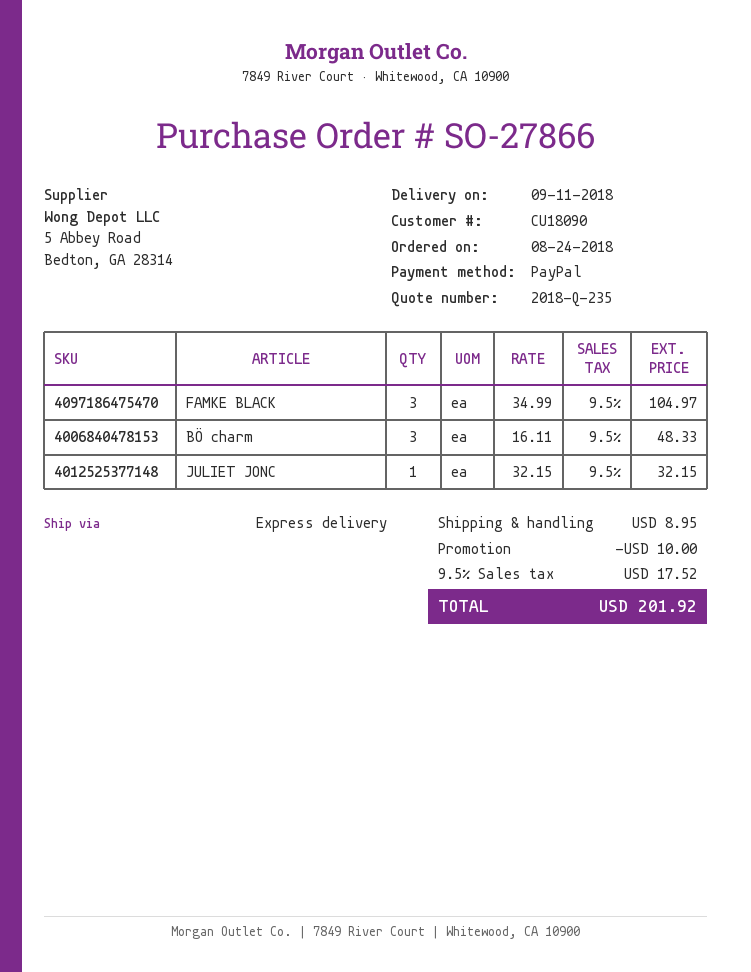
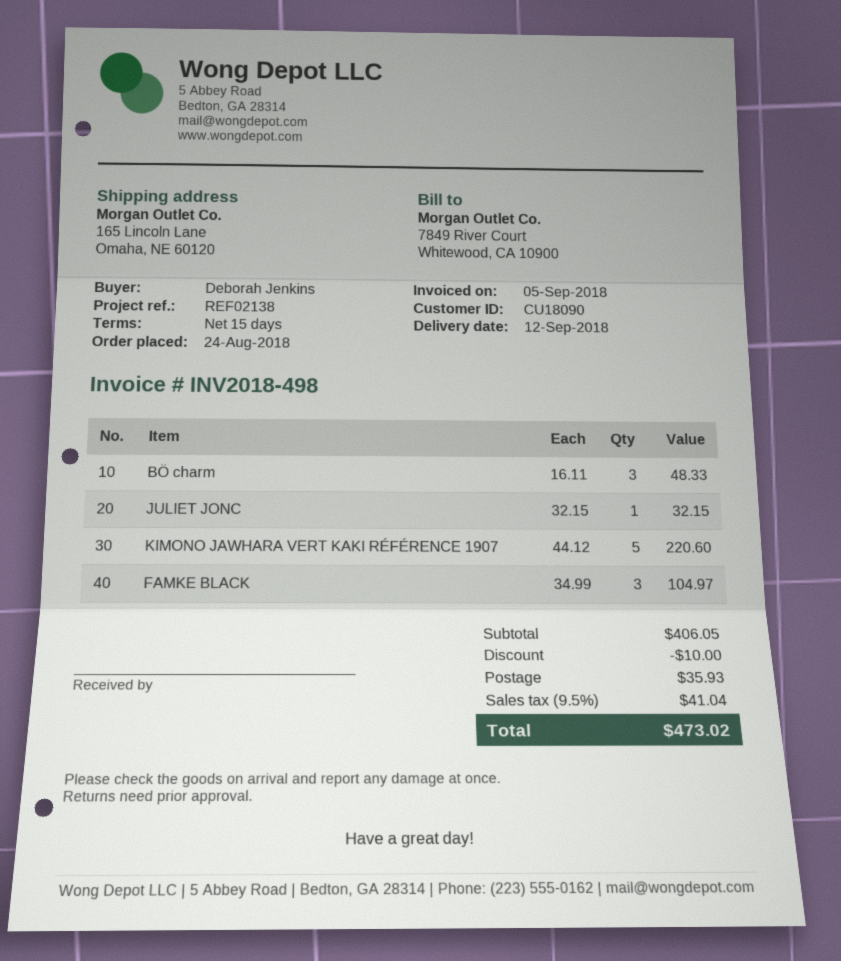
delivery date: 2018-09-11 -> 2018-09-12
KIMONO JAWHARA VERT KAKI RÉFÉRENCE 1907: none -> 5 x 44.12 = 220.60
shipping: 8.95 -> 35.93
tax: 9.5% = 17.52 -> 9.5% = 41.04
total: 201.92 -> 473.02

